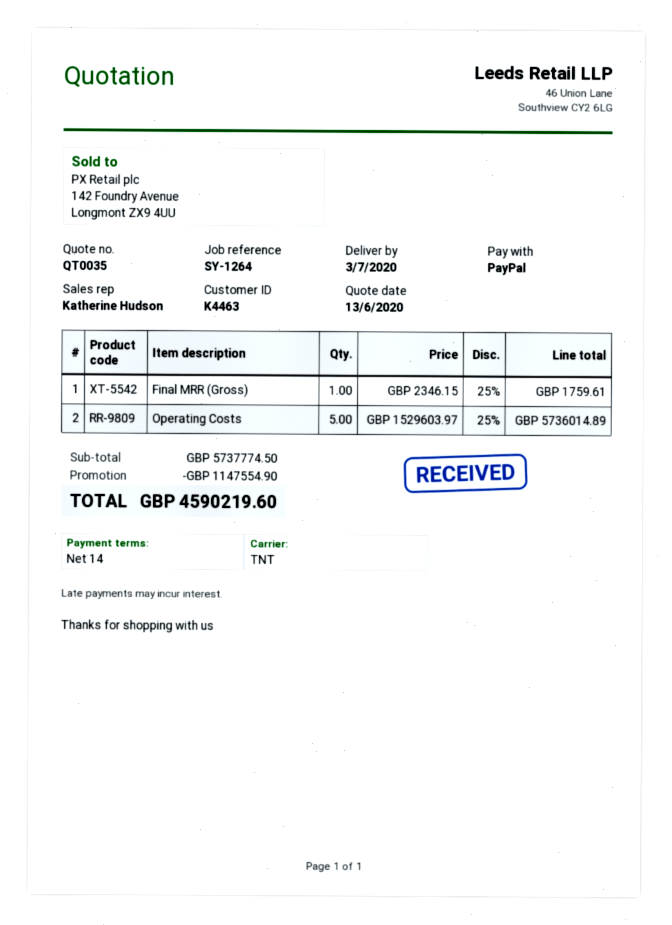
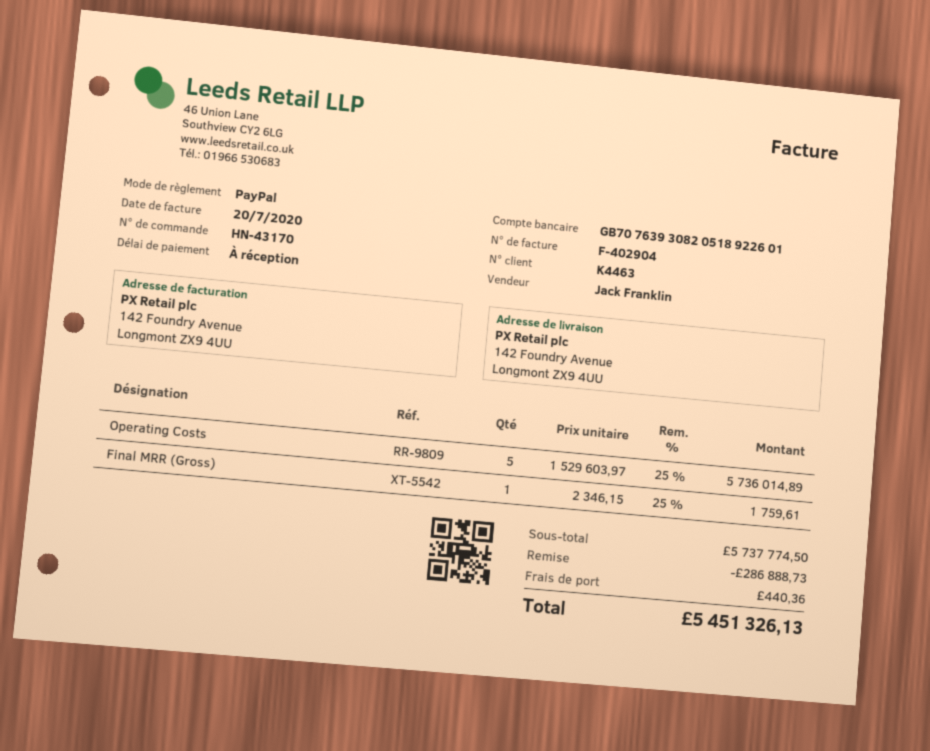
payment terms: 14 days -> on receipt
sales rep: Katherine Hudson -> Jack Franklin
discount: 1147554.90 -> 286888.73
shipping: none -> 440.36
total: 4590219.60 -> 5451326.13

